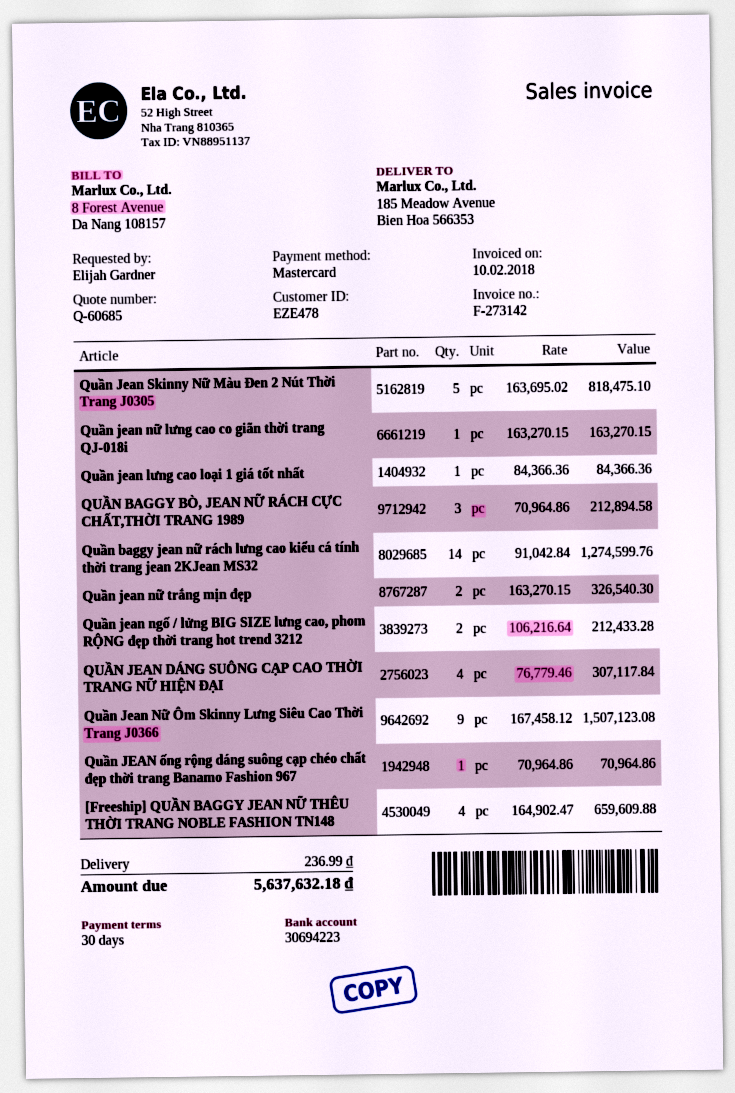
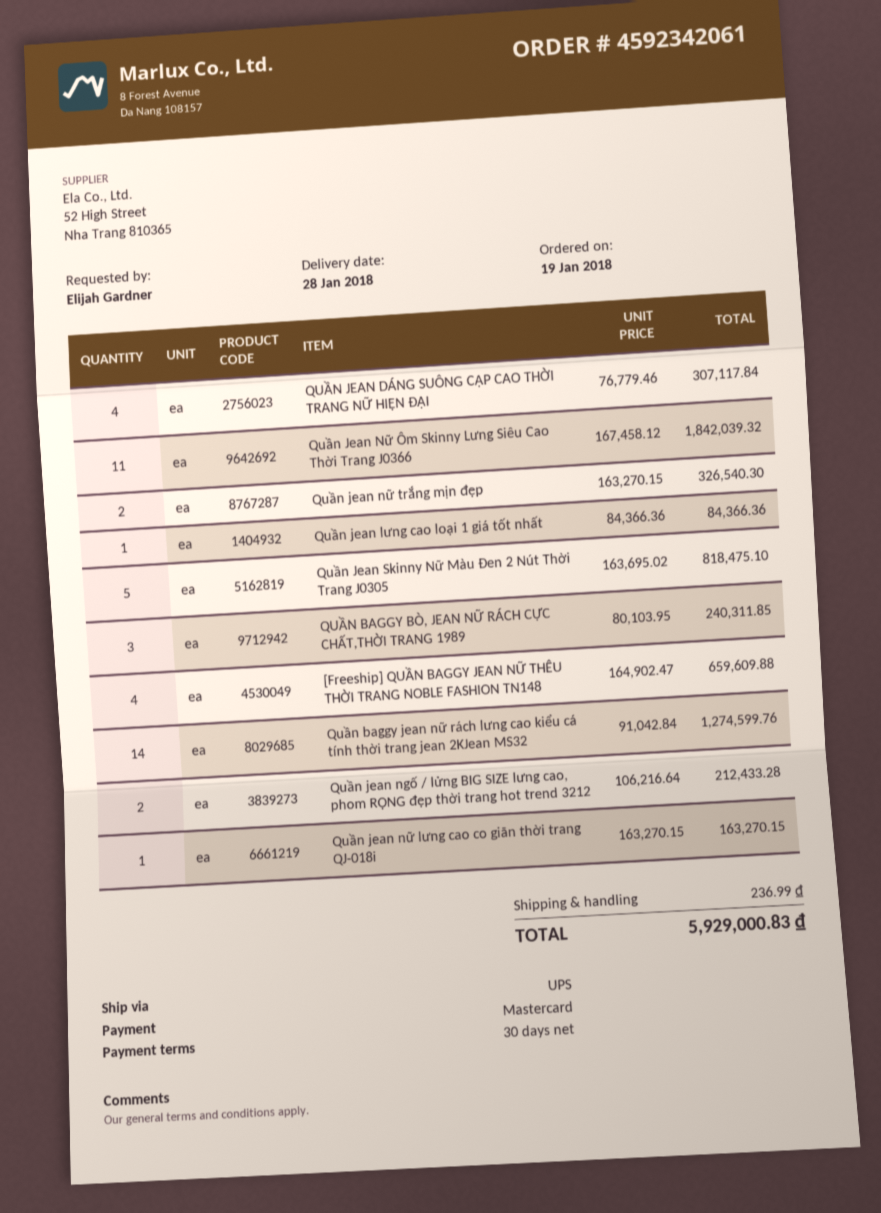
QUẦN BAGGY BÒ, JEAN NỮ RÁCH CỰC CHẤT,THỜI TRANG 1989: 3 x 70964.86 = 212894.58 -> 3 x 80103.95 = 240311.85
Quần Jean Nữ Ôm Skinny Lưng Siêu Cao Thời Trang J0366: 9 x 167458.12 = 1507123.08 -> 11 x 167458.12 = 1842039.32
Quần JEAN ống rộng dáng suông cạp chéo chất đẹp thời trang Banamo Fashion 967: 1 x 70964.86 = 70964.86 -> none
total: 5637632.18 -> 5929000.83

